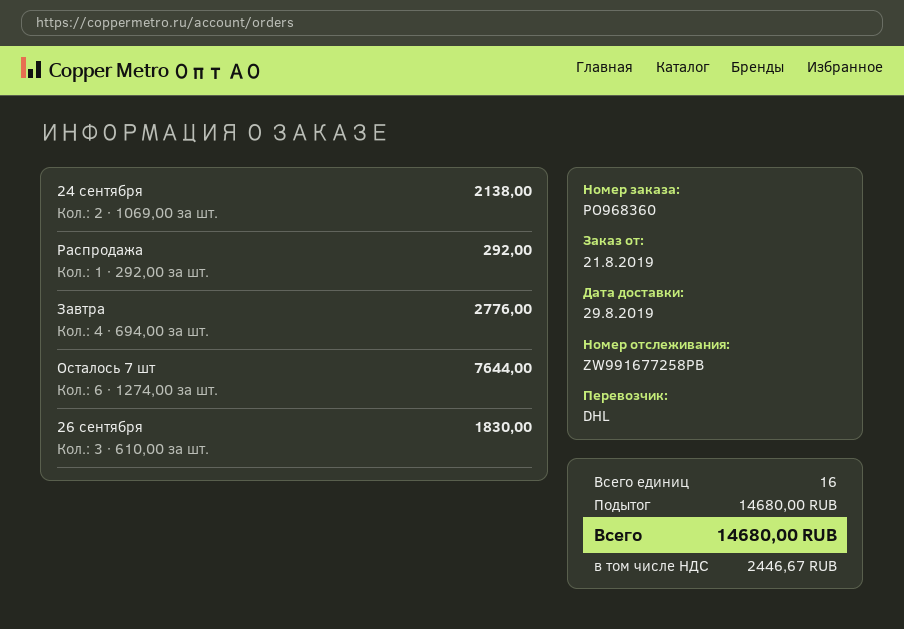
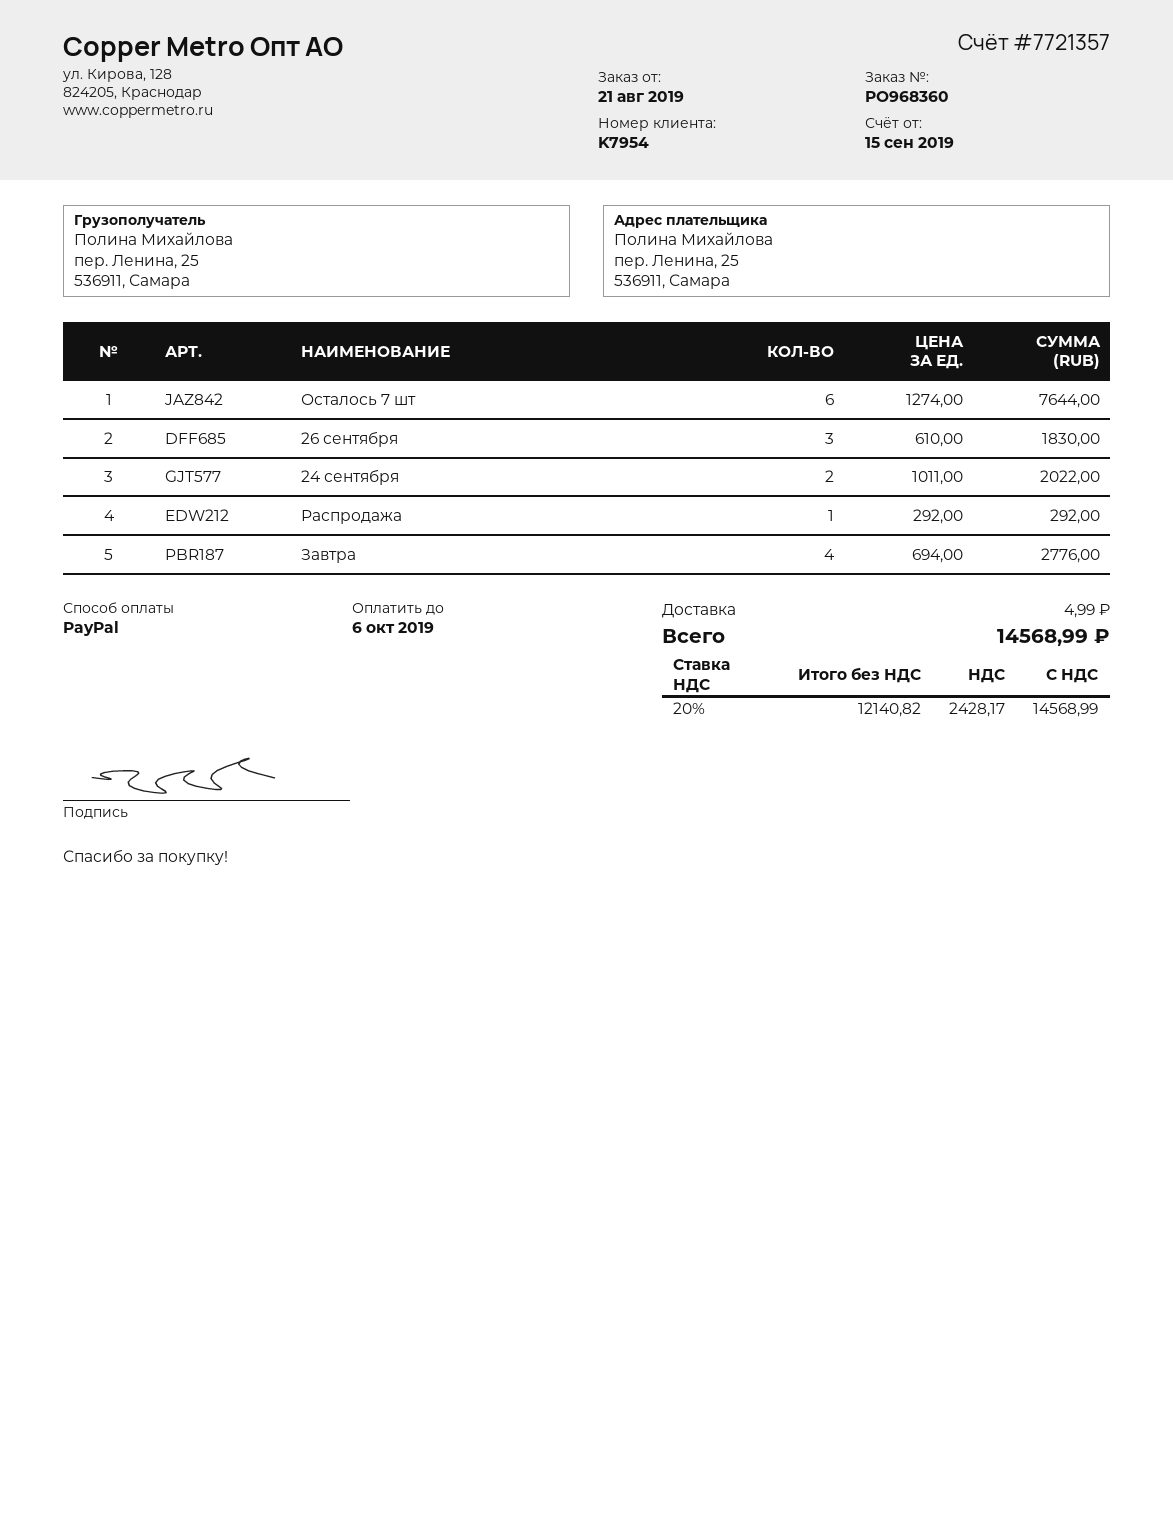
24 сентября: 2 x 1069.00 = 2138.00 -> 2 x 1011.00 = 2022.00
shipping: none -> 4.99
tax: 2446.67 -> 2428.17
total: 14680.00 -> 14568.99

